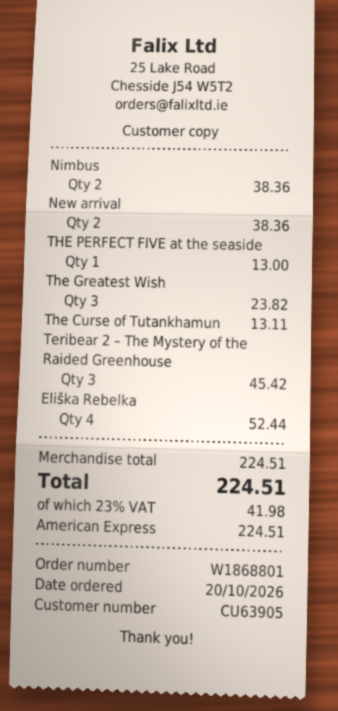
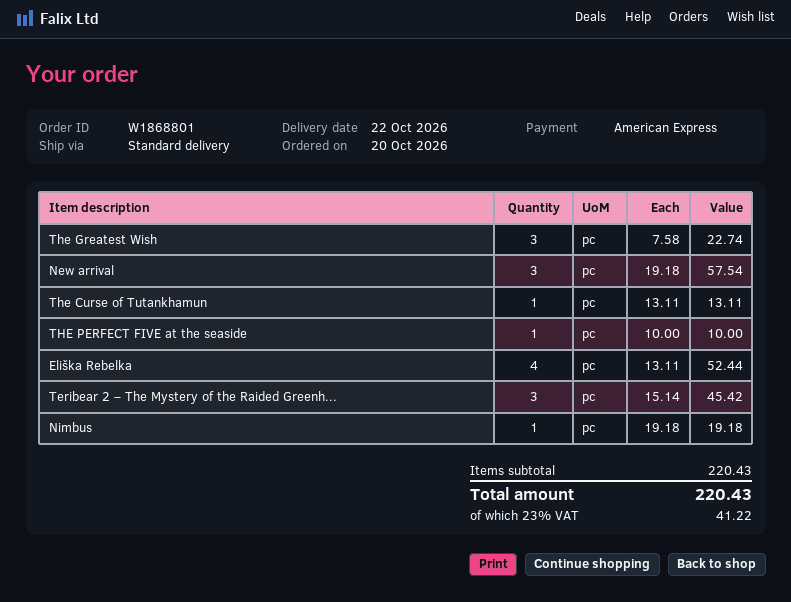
Nimbus: 2 for 38.36 -> 1 for 19.18
New arrival: 2 for 38.36 -> 3 for 57.54
THE PERFECT FIVE at the seaside: 1 for 13.00 -> 1 for 10.00
The Greatest Wish: 3 for 23.82 -> 3 for 22.74
subtotal: 224.51 -> 220.43
tax: 23% = 41.98 -> 23% = 41.22
total: 224.51 -> 220.43

